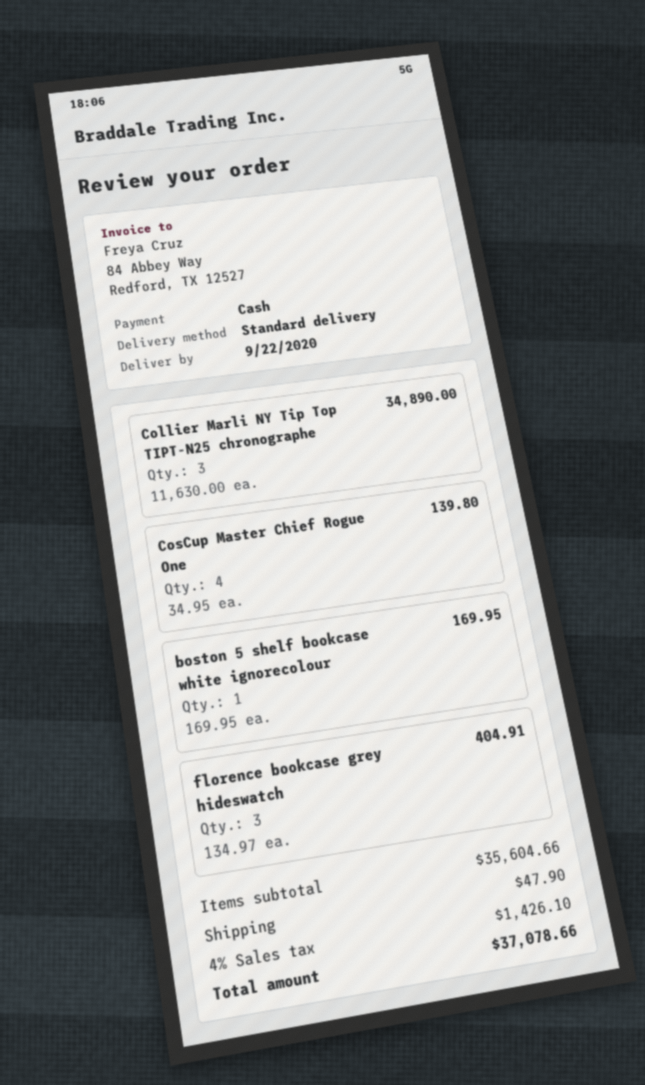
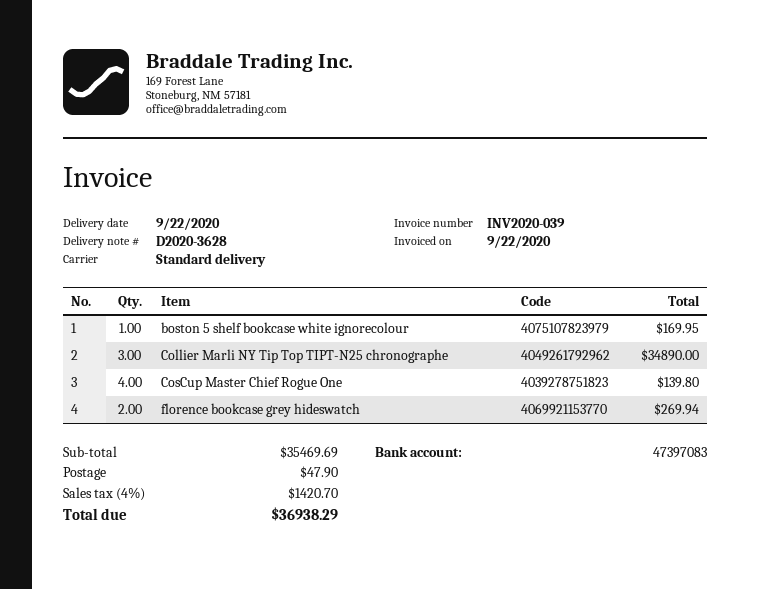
florence bookcase grey hideswatch: 3 for 404.91 -> 2 for 269.94
subtotal: 35604.66 -> 35469.69
tax: 4% = 1426.10 -> 4% = 1420.70
total: 37078.66 -> 36938.29

